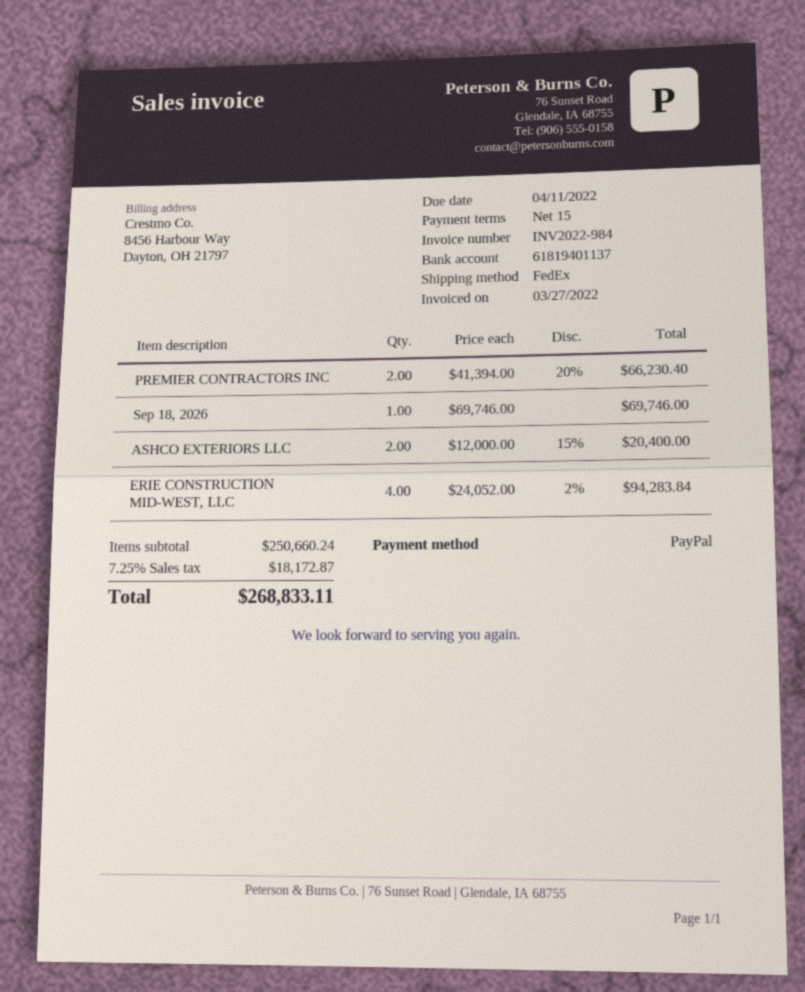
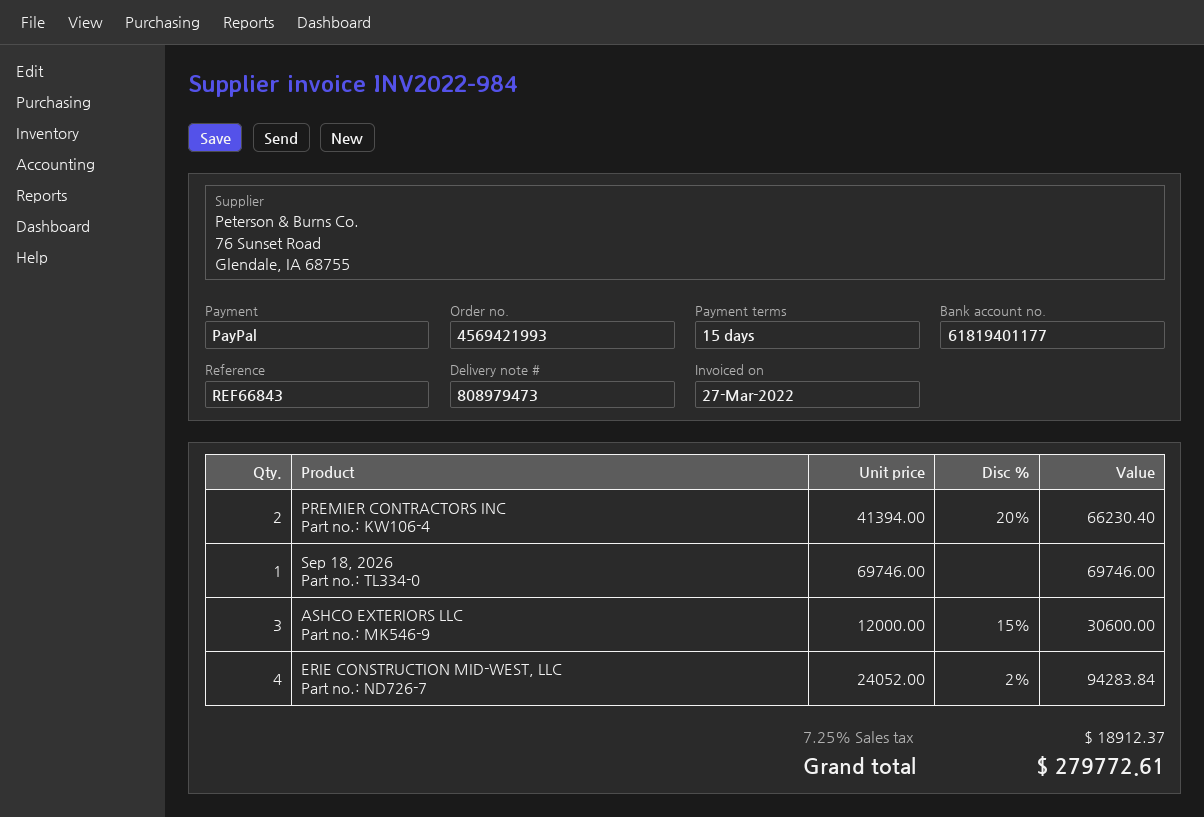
bank account: 61819401137 -> 61819401177
ASHCO EXTERIORS LLC: 2 x 12000.00 - 15% = 20400.00 -> 3 x 12000.00 - 15% = 30600.00
tax: 7.25% = 18172.87 -> 7.25% = 18912.37
total: 268833.11 -> 279772.61

